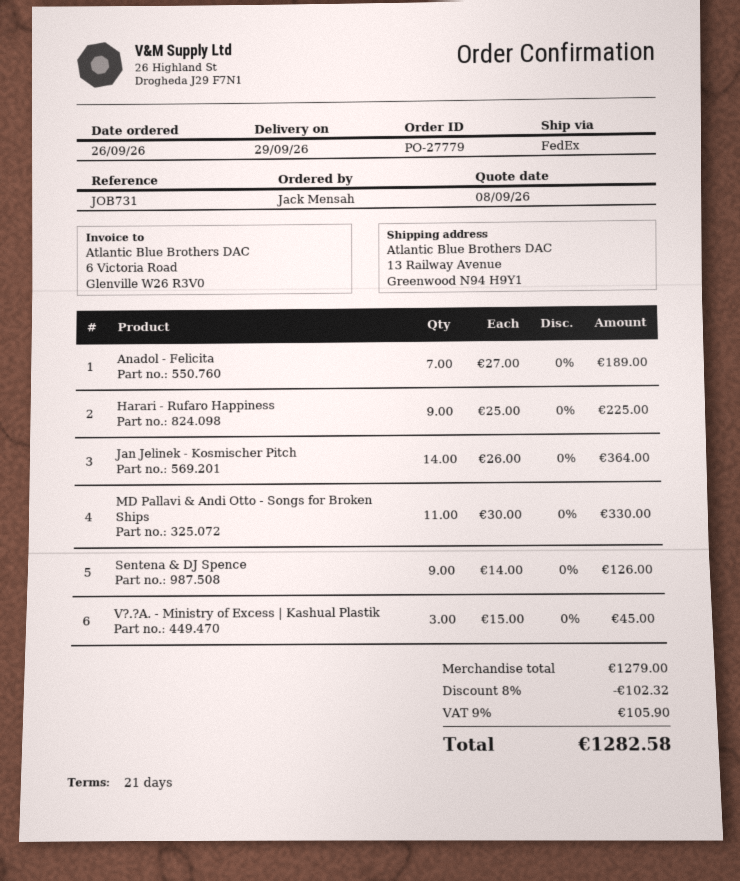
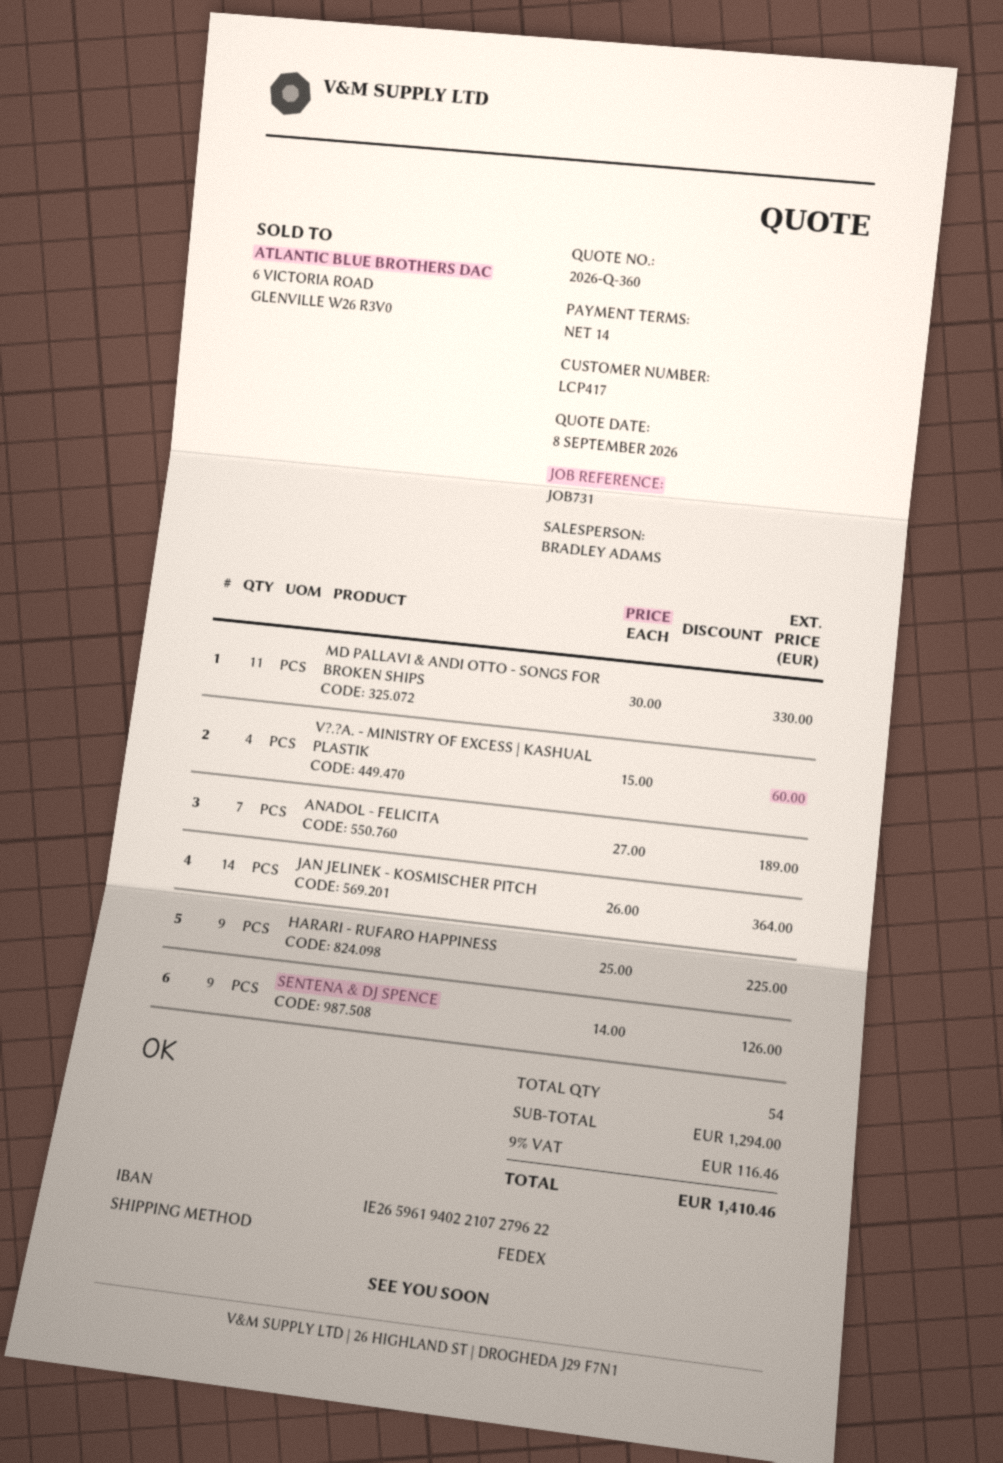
payment terms: 21 days -> 14 days
V?.?A. - Ministry of Excess | Kashual Plastik: 3 x 15.00 = 45.00 -> 4 x 15.00 = 60.00
subtotal: 1279.00 -> 1294.00
discount: 8% = 102.32 -> none
tax: 9% = 105.90 -> 9% = 116.46
total: 1282.58 -> 1410.46

